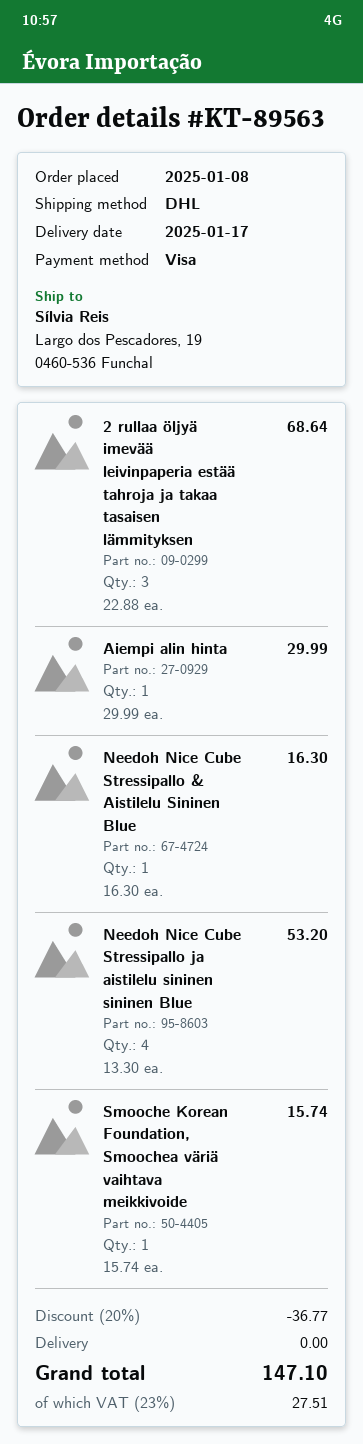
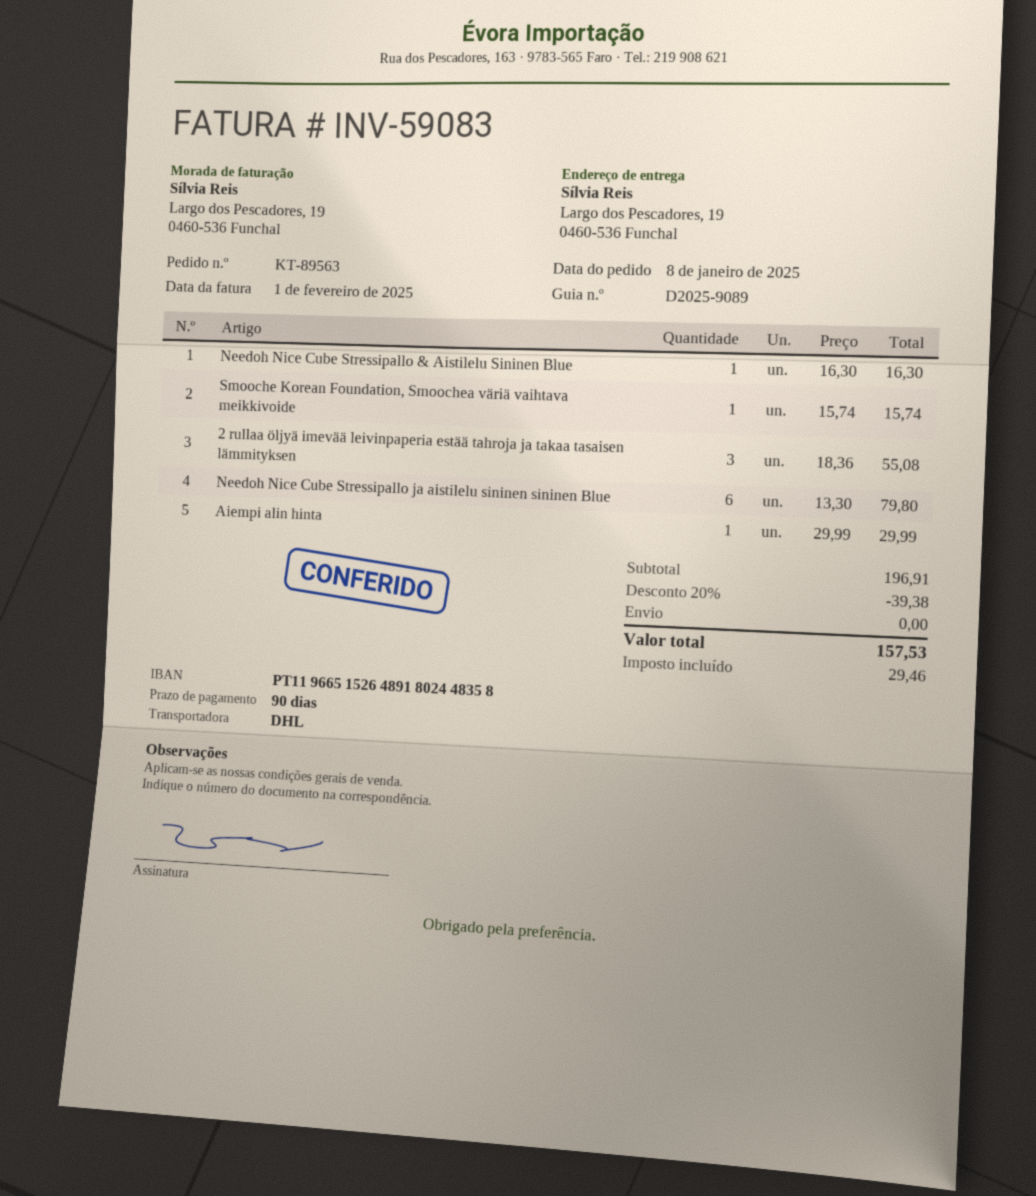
2 rullaa öljyä imevää leivinpaperia estää tahroja ja takaa tasaisen lämmityksen: 3 x 22.88 = 68.64 -> 3 x 18.36 = 55.08
Needoh Nice Cube Stressipallo ja aistilelu sininen sininen Blue: 4 x 13.30 = 53.20 -> 6 x 13.30 = 79.80
discount: 20% = 36.77 -> 20% = 39.38
tax: 27.51 -> 29.46
total: 147.10 -> 157.53

